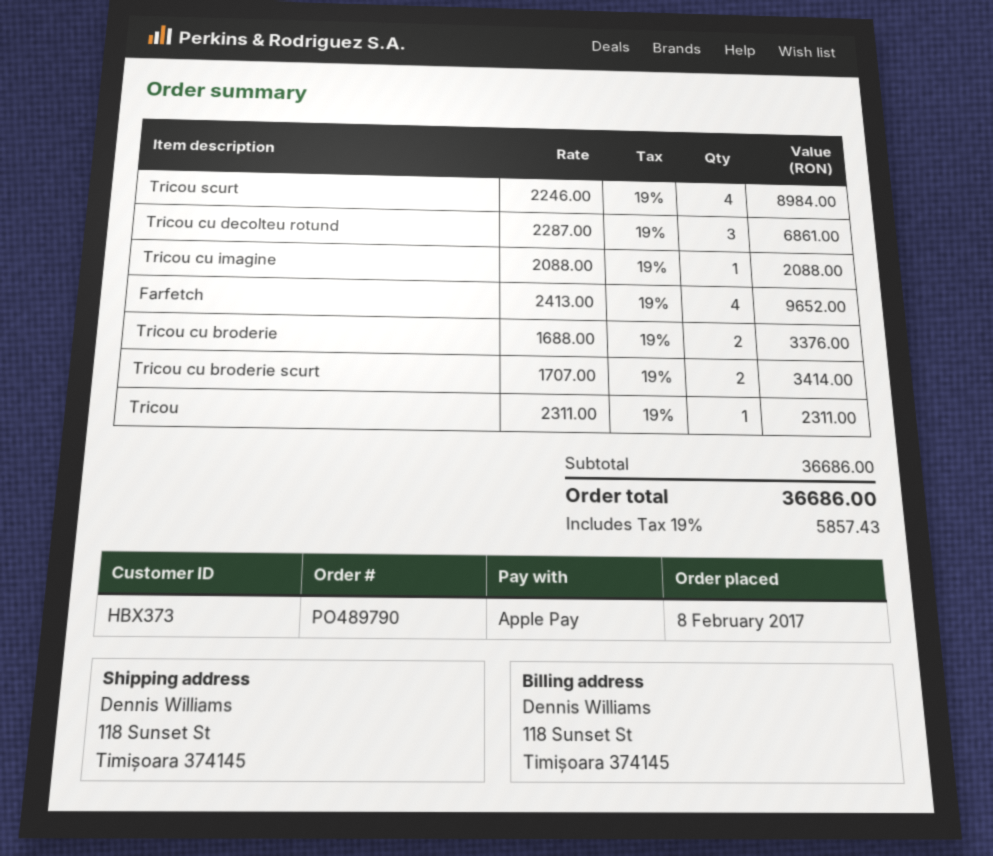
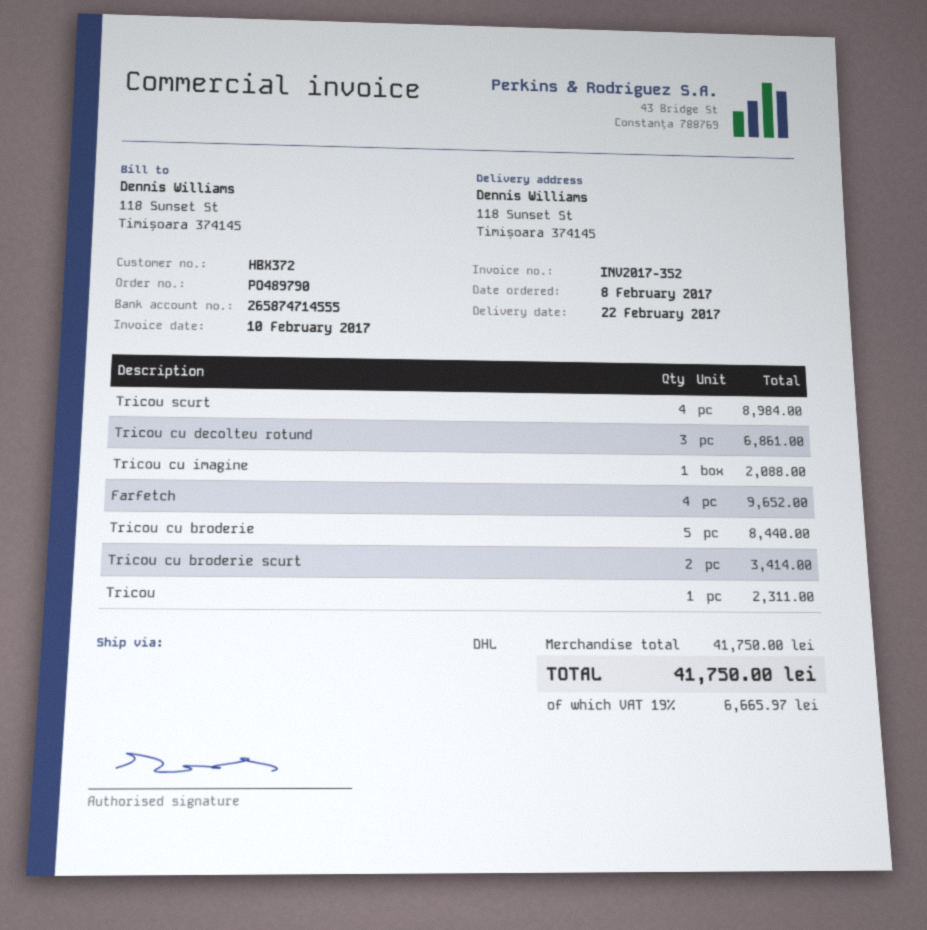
customer number: HBX373 -> HBX372
Tricou cu broderie: 2 for 3376.00 -> 5 for 8440.00
subtotal: 36686.00 -> 41750.00
tax: 19% = 5857.43 -> 19% = 6665.97
total: 36686.00 -> 41750.00

